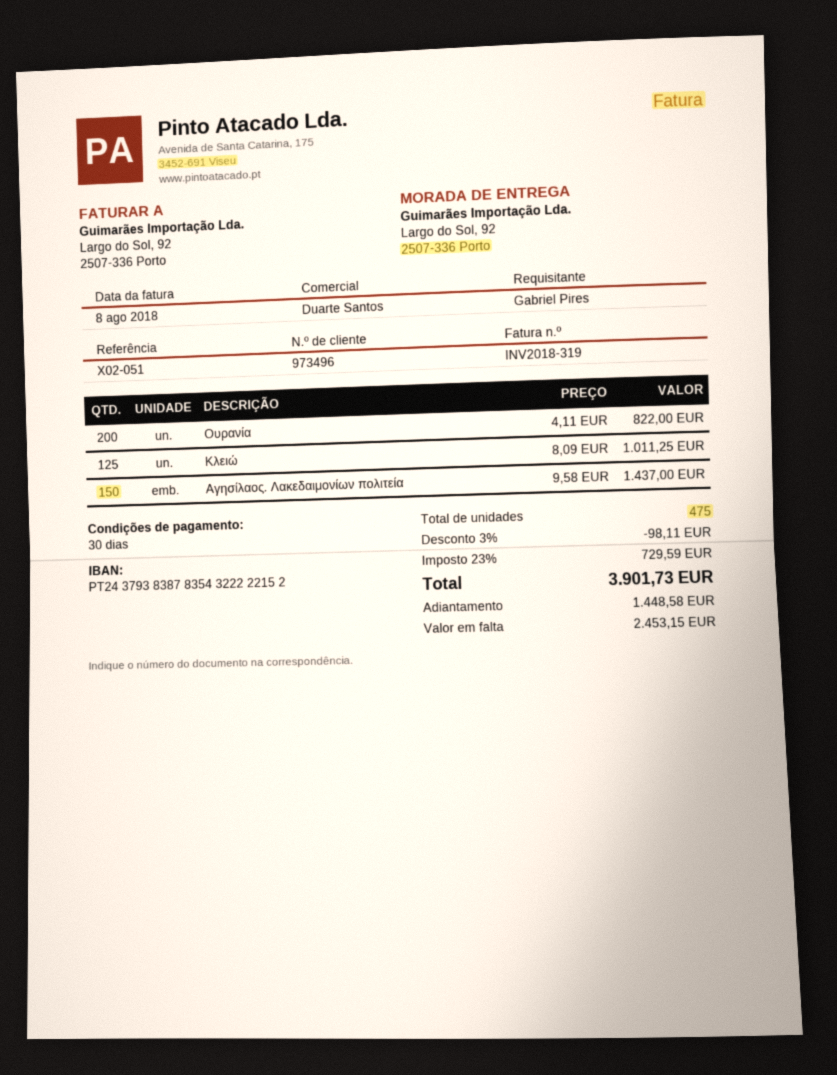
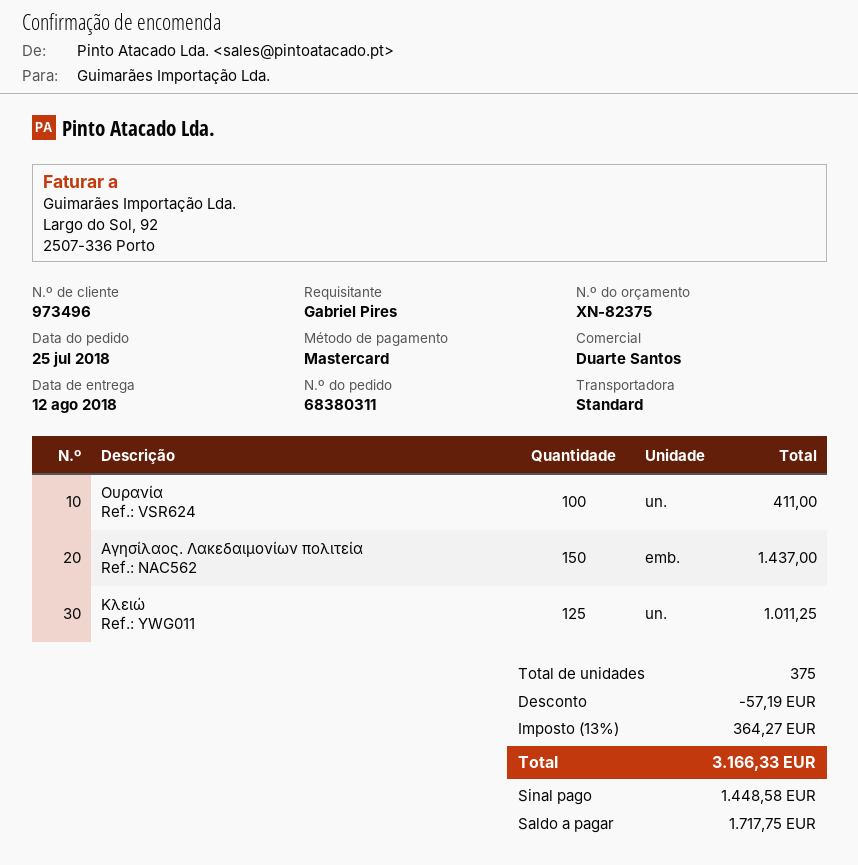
Ουρανία: 200 for 822.00 -> 100 for 411.00
total quantity: 475 -> 375
discount: 98.11 -> 57.19
tax: 23% = 729.59 -> 13% = 364.27
total: 3901.73 -> 3166.33
balance: 2453.15 -> 1717.75

